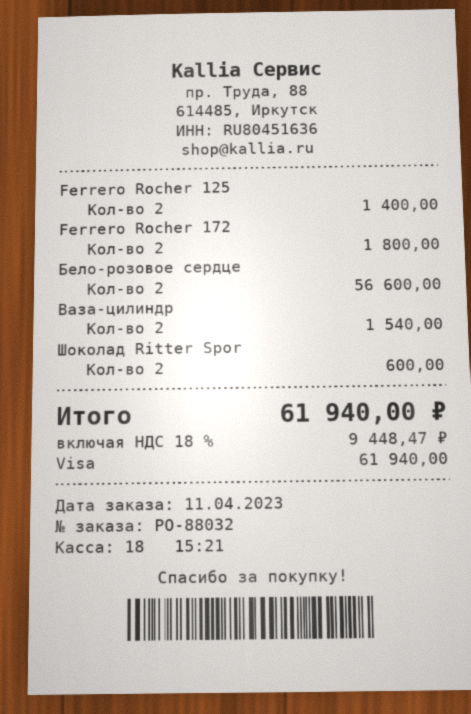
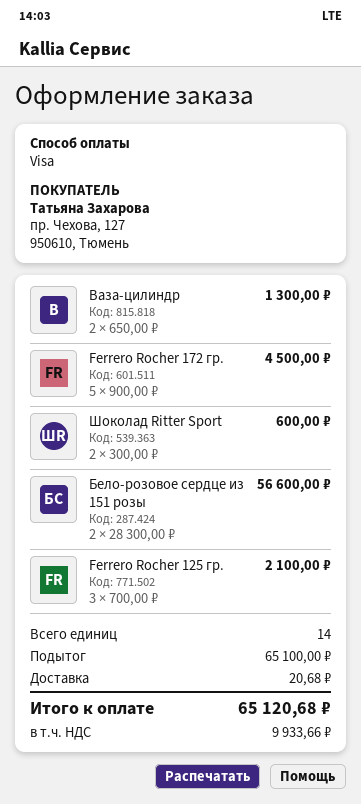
Ferrero Rocher 125: 2 for 1400.00 -> 3 for 2100.00
Ferrero Rocher 172: 2 for 1800.00 -> 5 for 4500.00
Ваза-цилиндр: 2 for 1540.00 -> 2 for 1300.00
shipping: none -> 20.68
tax: 9448.47 -> 9933.66
total: 61940.00 -> 65120.68

